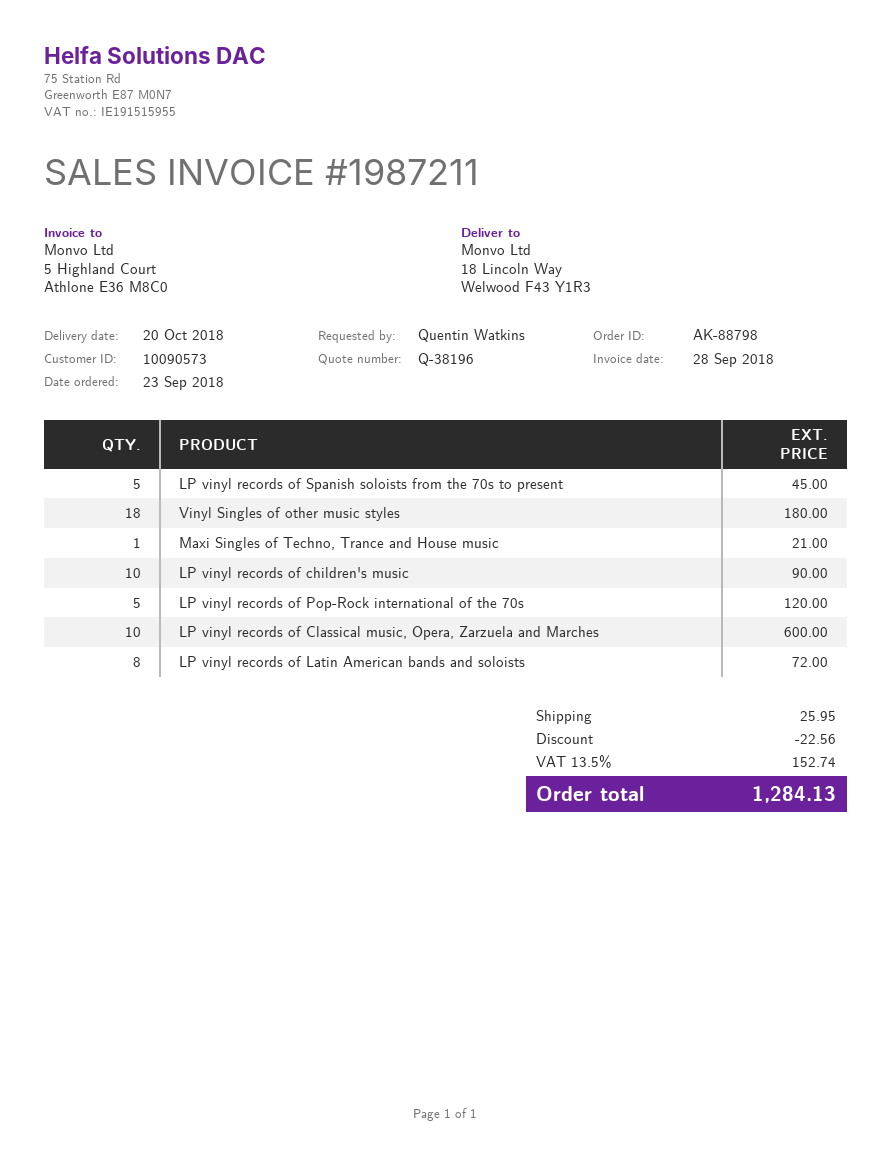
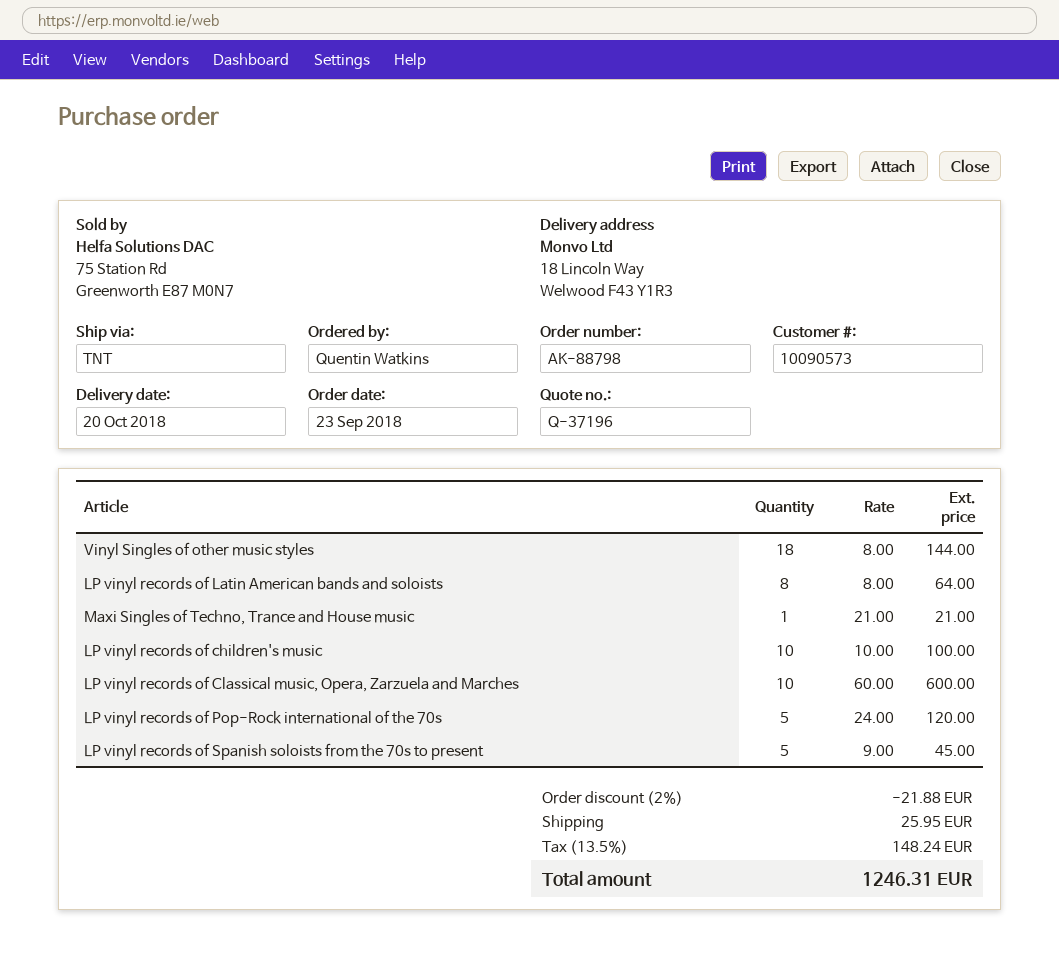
quote number: Q-38196 -> Q-37196
Vinyl Singles of other music styles: 18 for 180.00 -> 18 for 144.00
LP vinyl records of children's music: 10 for 90.00 -> 10 for 100.00
LP vinyl records of Latin American bands and soloists: 8 for 72.00 -> 8 for 64.00
discount: 22.56 -> 21.88
tax: 13.5% = 152.74 -> 13.5% = 148.24
total: 1284.13 -> 1246.31

